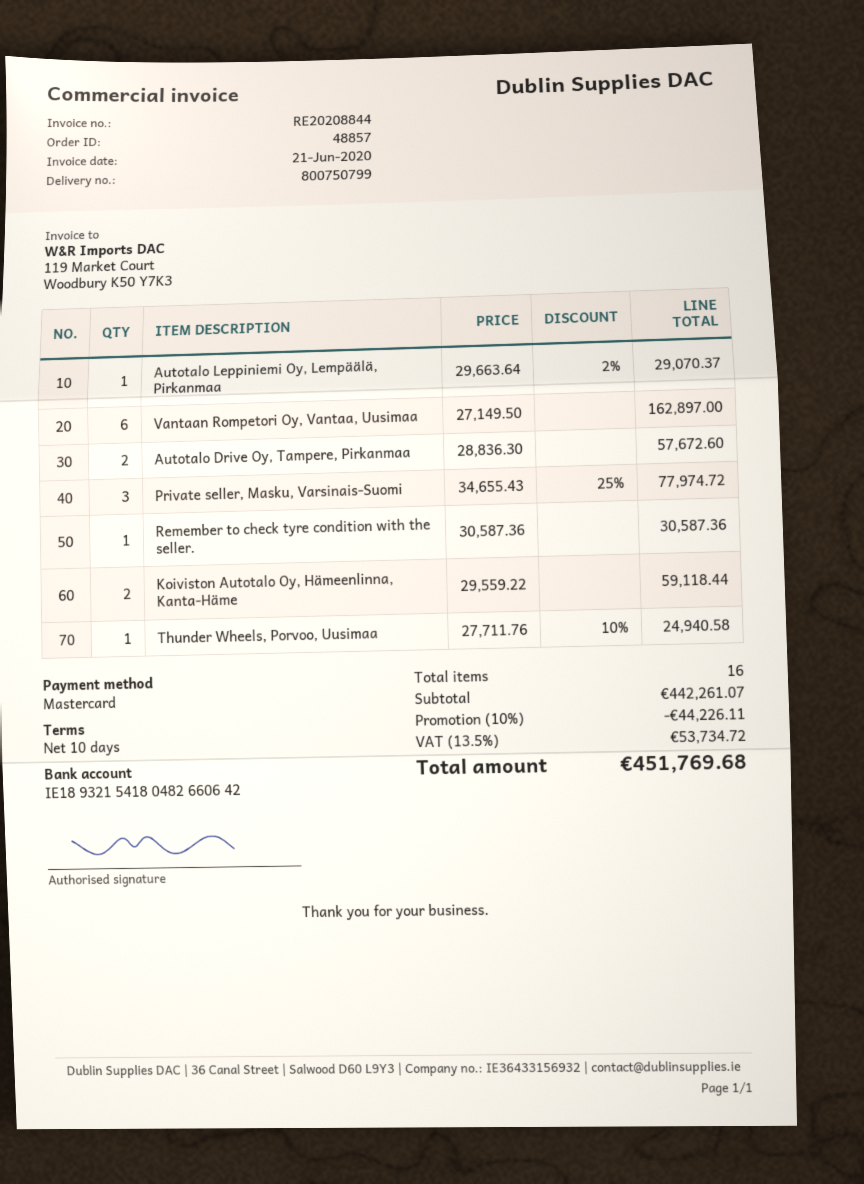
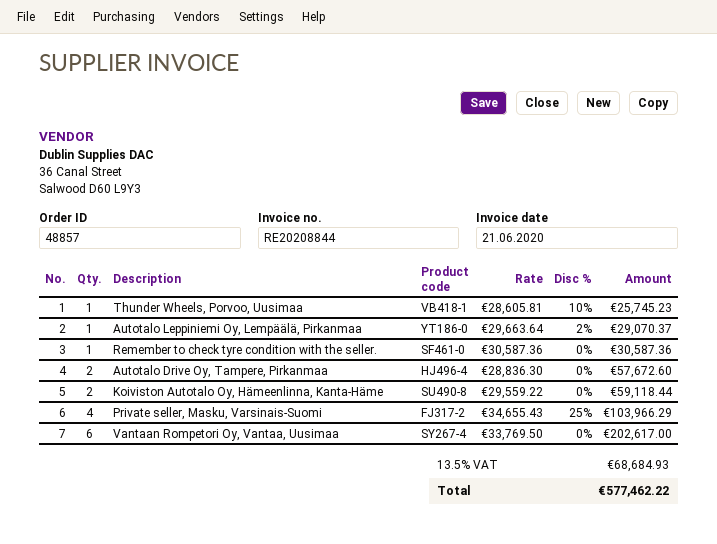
Vantaan Rompetori Oy, Vantaa, Uusimaa: 6 x 27149.50 = 162897.00 -> 6 x 33769.50 = 202617.00
Private seller, Masku, Varsinais-Suomi: 3 x 34655.43 - 25% = 77974.72 -> 4 x 34655.43 - 25% = 103966.29
Thunder Wheels, Porvoo, Uusimaa: 1 x 27711.76 - 10% = 24940.58 -> 1 x 28605.81 - 10% = 25745.23
discount: 10% = 44226.11 -> none
tax: 13.5% = 53734.72 -> 13.5% = 68684.93
total: 451769.68 -> 577462.22

